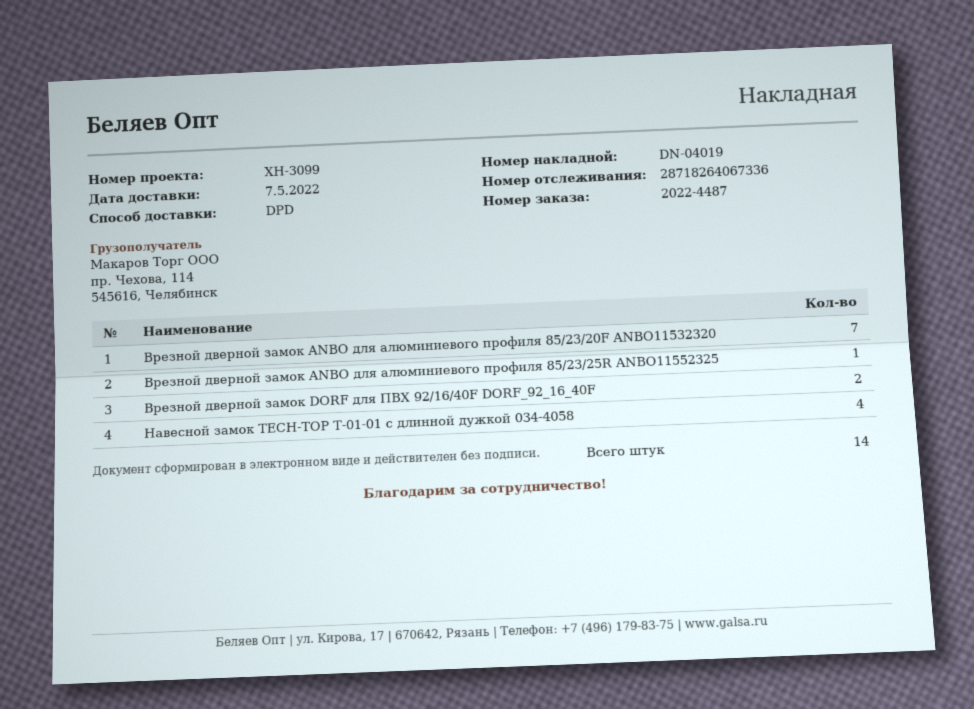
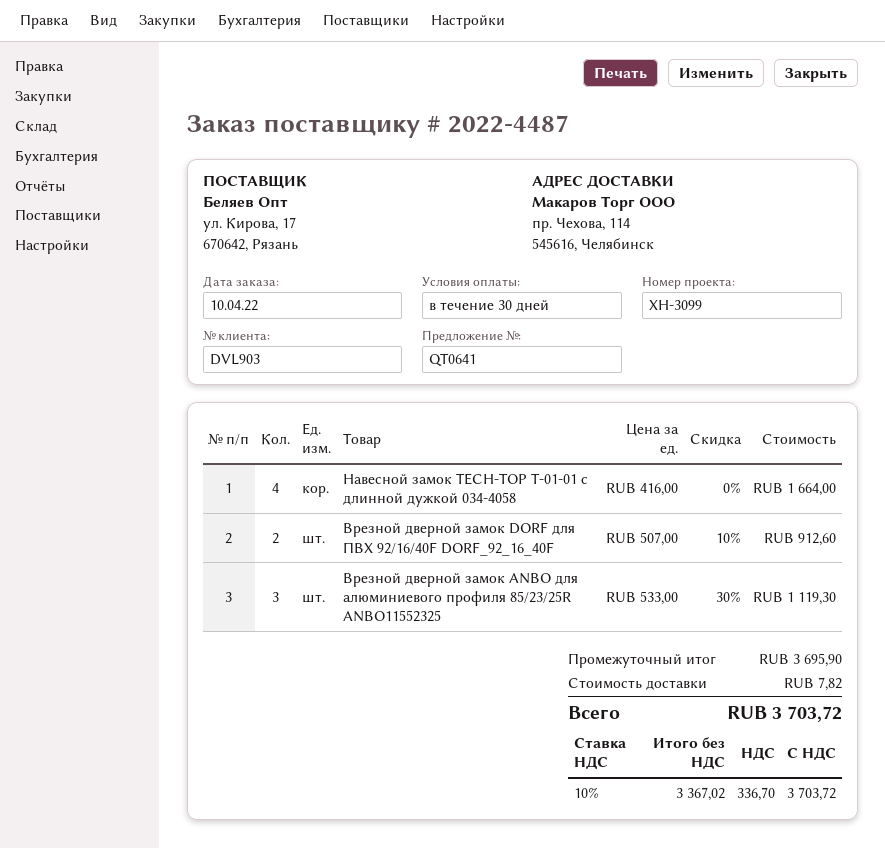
Врезной дверной замок ANBO для алюминиевого профиля 85/23/20F ANBO11532320: 7 -> none
Врезной дверной замок ANBO для алюминиевого профиля 85/23/25R ANBO11552325: 1 -> 3

